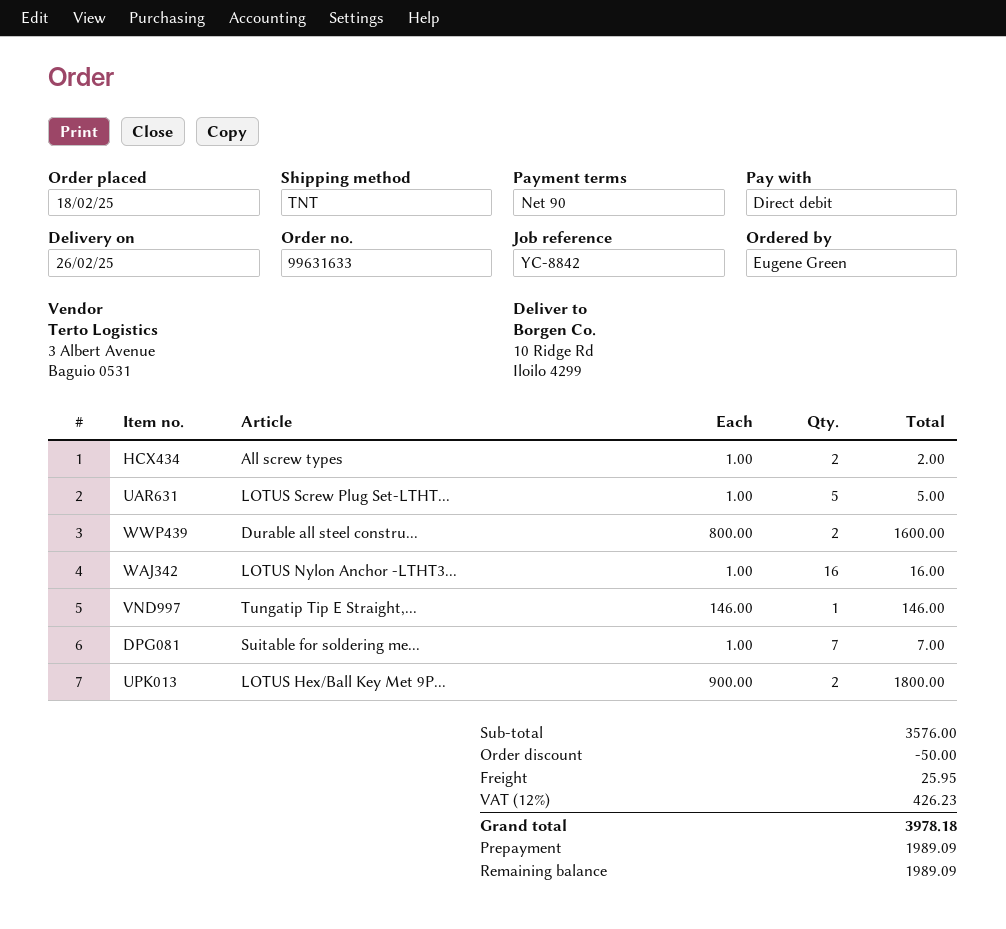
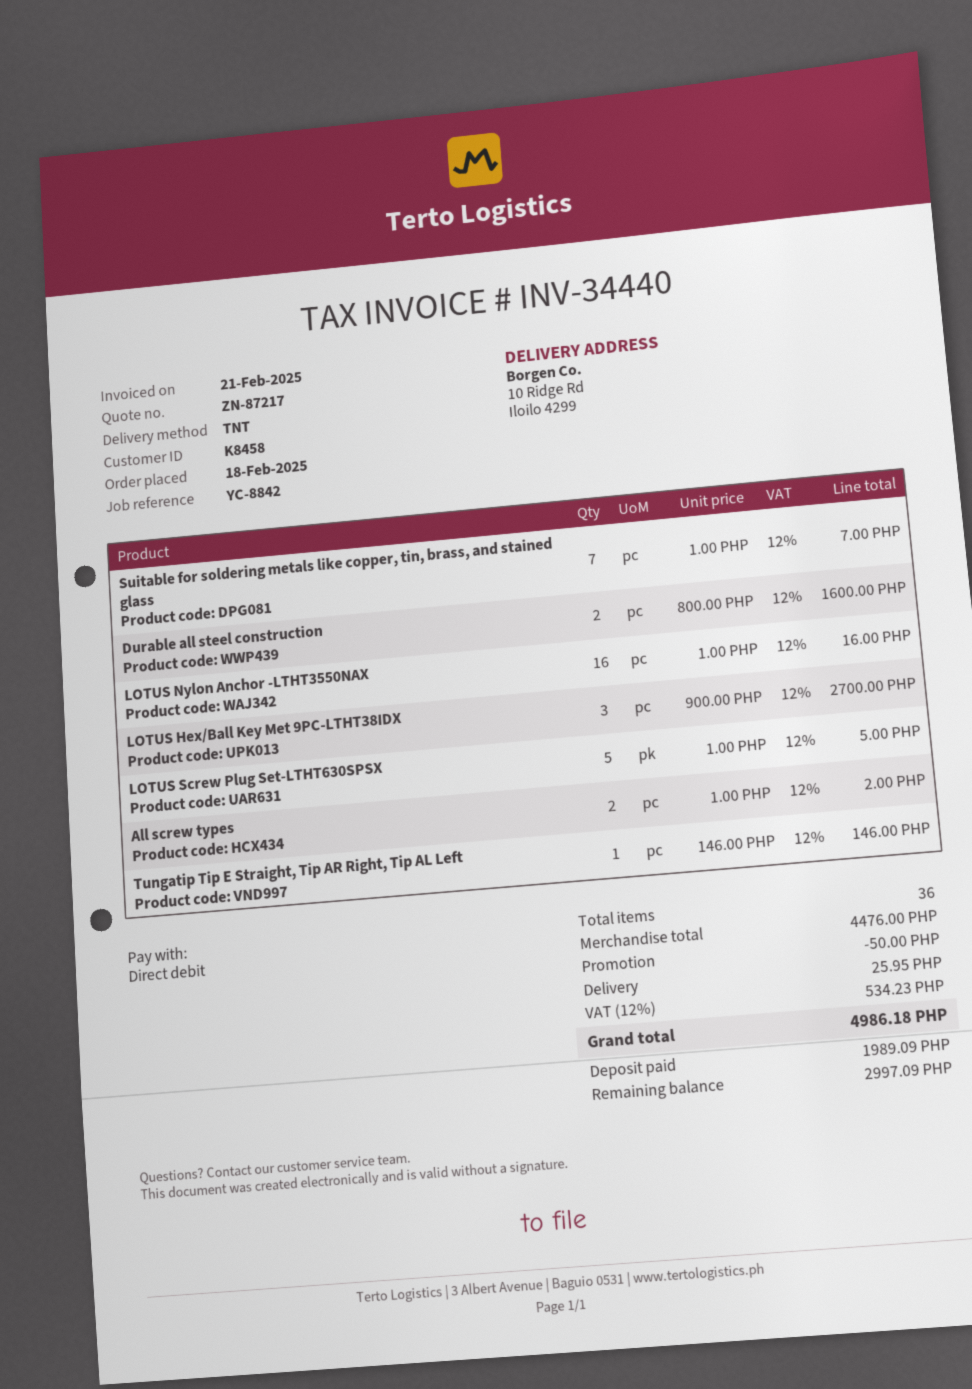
LOTUS Hex/Ball Key Met 9P...: 2 x 900.00 = 1800.00 -> 3 x 900.00 = 2700.00
subtotal: 3576.00 -> 4476.00
tax: 12% = 426.23 -> 12% = 534.23
total: 3978.18 -> 4986.18
balance: 1989.09 -> 2997.09

